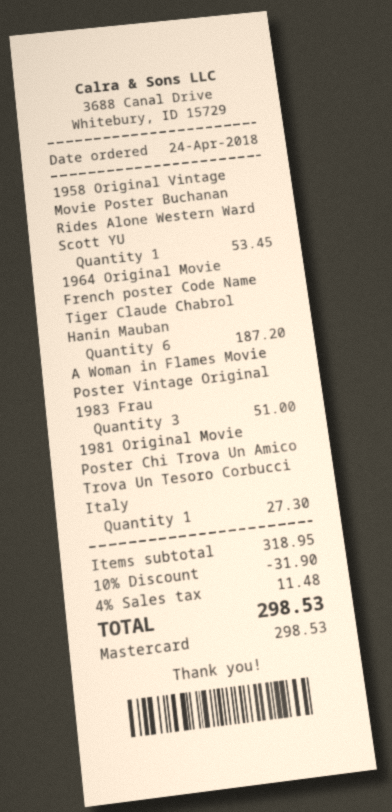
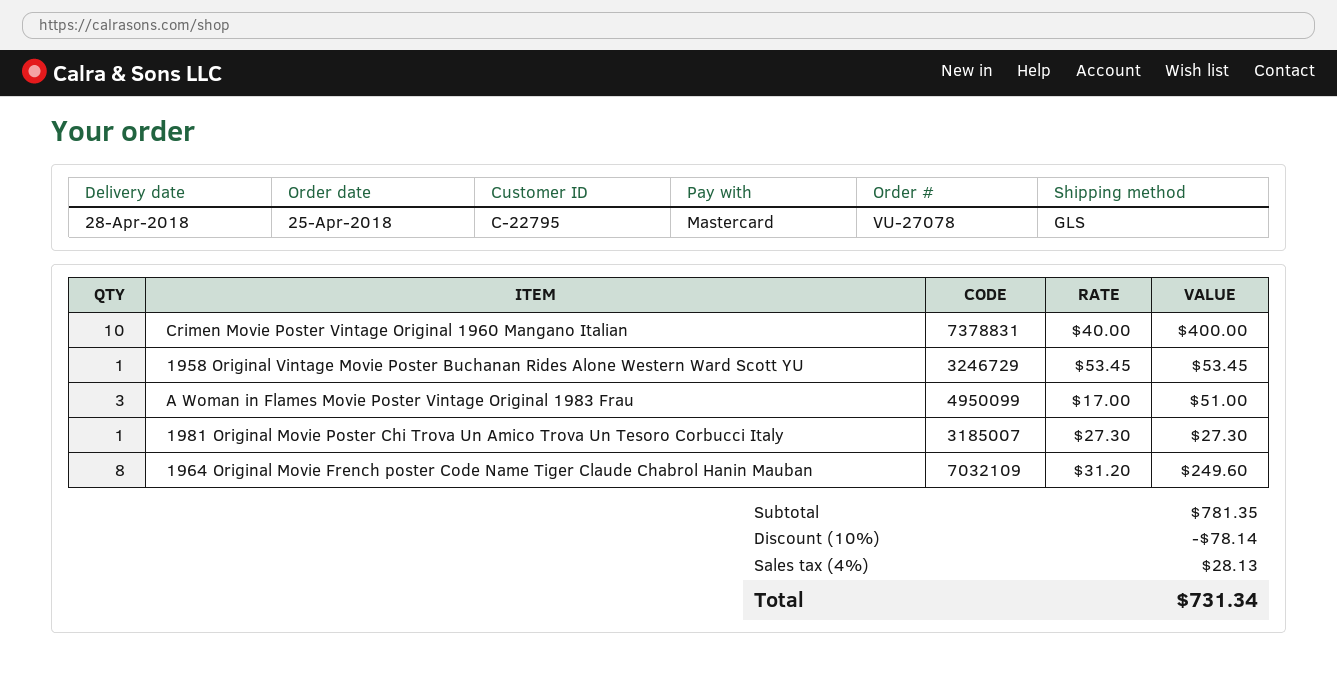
order date: 2018-04-24 -> 2018-04-25
1964 Original Movie French poster Code Name Tiger Claude Chabrol Hanin Mauban: 6 for 187.20 -> 8 for 249.60
Crimen Movie Poster Vintage Original 1960 Mangano Italian: none -> 10 for 400.00
subtotal: 318.95 -> 781.35
discount: 10% = 31.90 -> 10% = 78.14
tax: 4% = 11.48 -> 4% = 28.13
total: 298.53 -> 731.34

